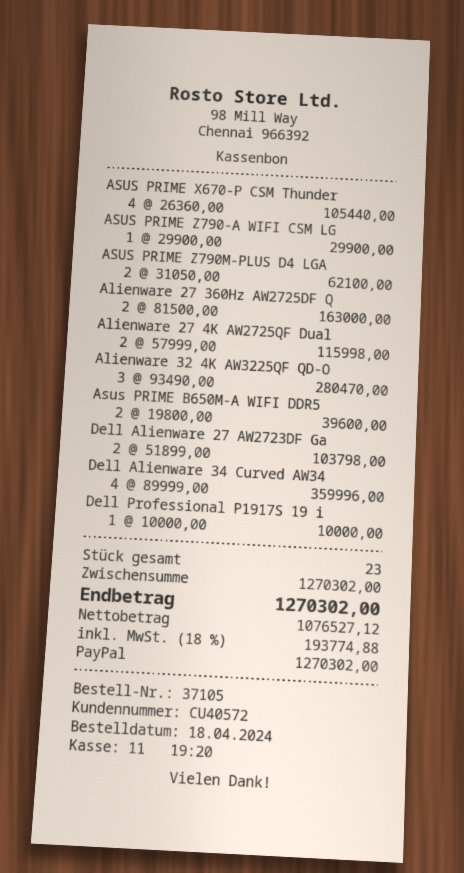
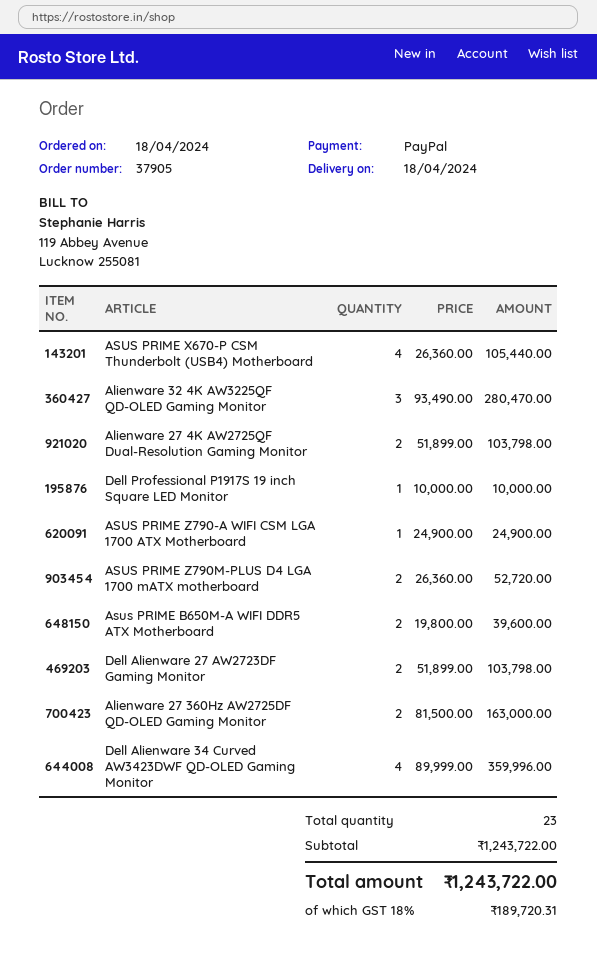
order number: 37105 -> 37905
ASUS PRIME Z790-A WIFI CSM LG: 1 x 29900.00 = 29900.00 -> 1 x 24900.00 = 24900.00
ASUS PRIME Z790M-PLUS D4 LGA: 2 x 31050.00 = 62100.00 -> 2 x 26360.00 = 52720.00
Alienware 27 4K AW2725QF Dual: 2 x 57999.00 = 115998.00 -> 2 x 51899.00 = 103798.00
subtotal: 1270302.00 -> 1243722.00
tax: 18% = 193774.88 -> 18% = 189720.31
total: 1270302.00 -> 1243722.00

